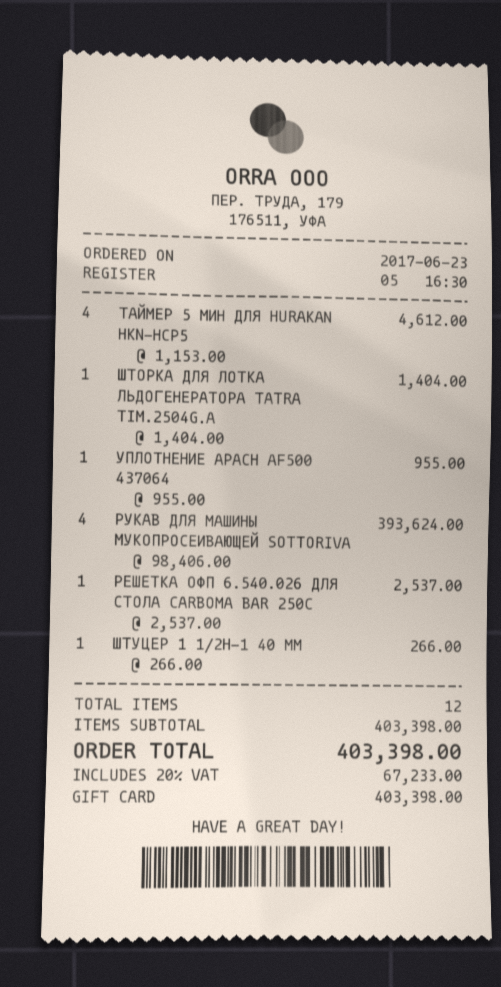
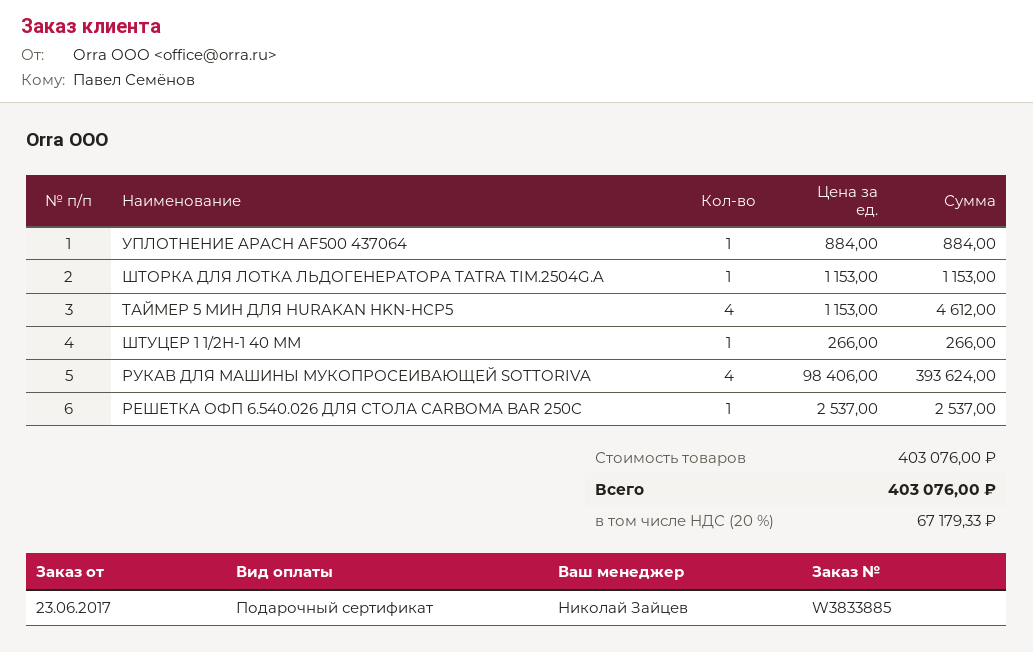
ШТОРКА ДЛЯ ЛОТКА ЛЬДОГЕНЕРАТОРА TATRA TIM.2504G.A: 1 x 1404.00 = 1404.00 -> 1 x 1153.00 = 1153.00
УПЛОТНЕНИЕ APACH AF500 437064: 1 x 955.00 = 955.00 -> 1 x 884.00 = 884.00
subtotal: 403398.00 -> 403076.00
tax: 20% = 67233.00 -> 20% = 67179.33
total: 403398.00 -> 403076.00

